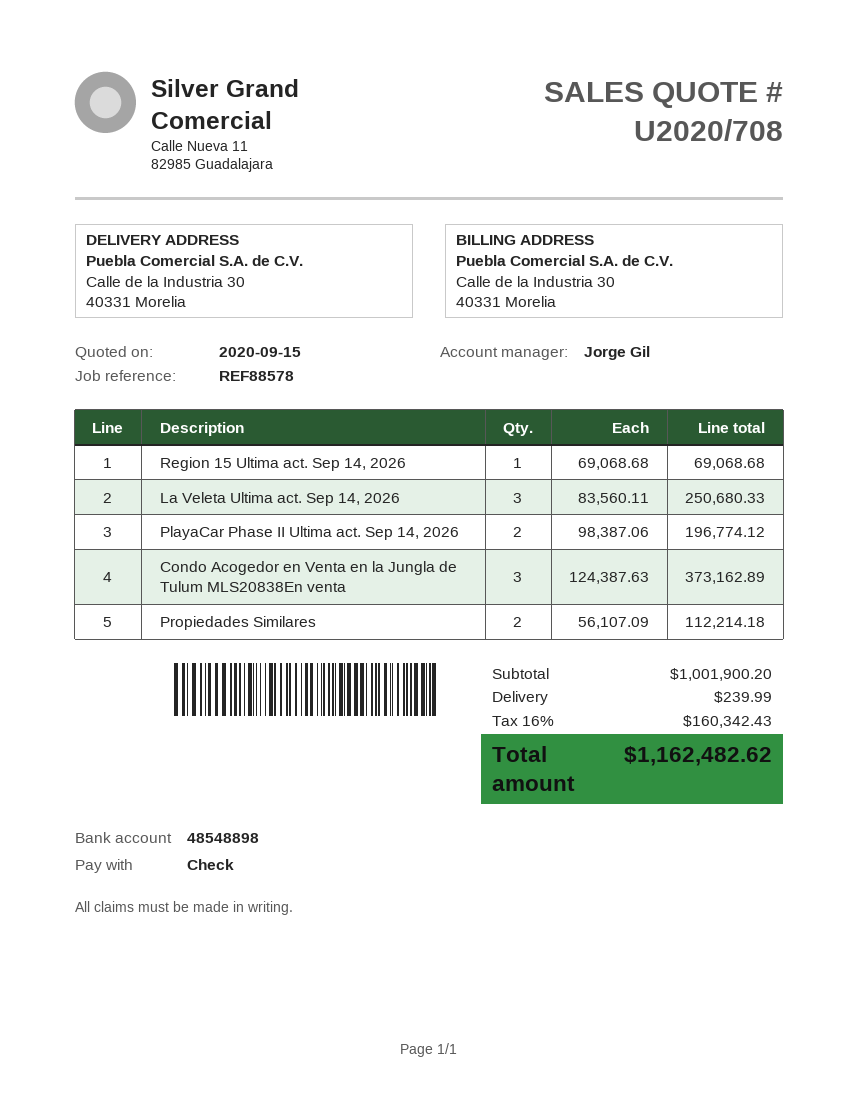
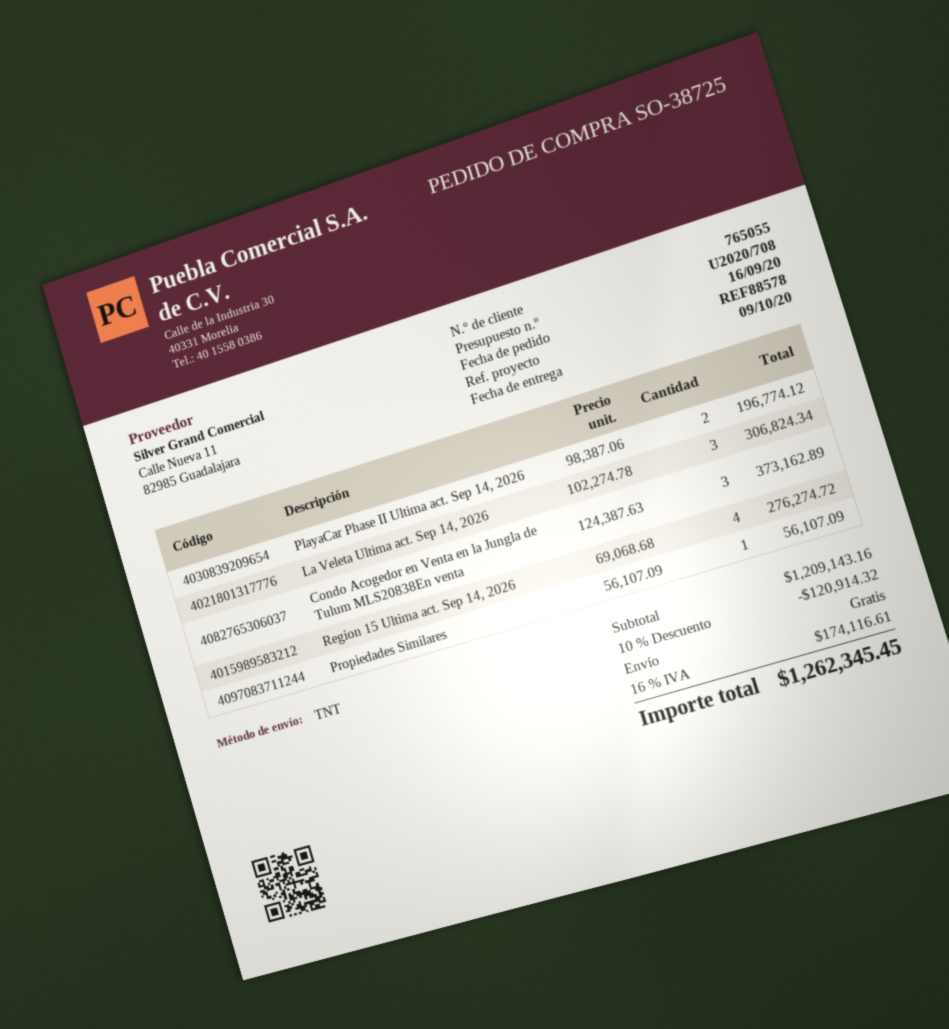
Region 15 Ultima act. Sep 14, 2026: 1 x 69068.68 = 69068.68 -> 4 x 69068.68 = 276274.72
La Veleta Ultima act. Sep 14, 2026: 3 x 83560.11 = 250680.33 -> 3 x 102274.78 = 306824.34
Propiedades Similares: 2 x 56107.09 = 112214.18 -> 1 x 56107.09 = 56107.09
subtotal: 1001900.20 -> 1209143.16
discount: none -> 10% = 120914.32
shipping: 239.99 -> 0.00
tax: 16% = 160342.43 -> 16% = 174116.61
total: 1162482.62 -> 1262345.45

